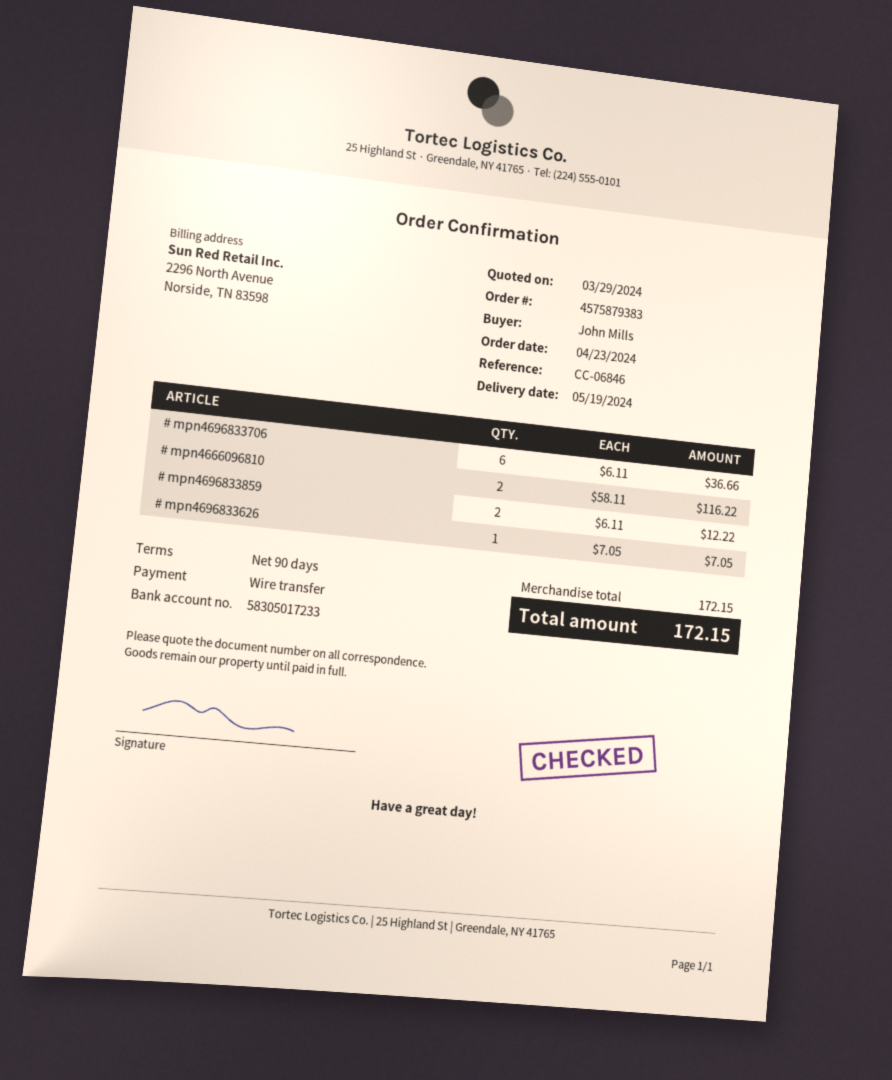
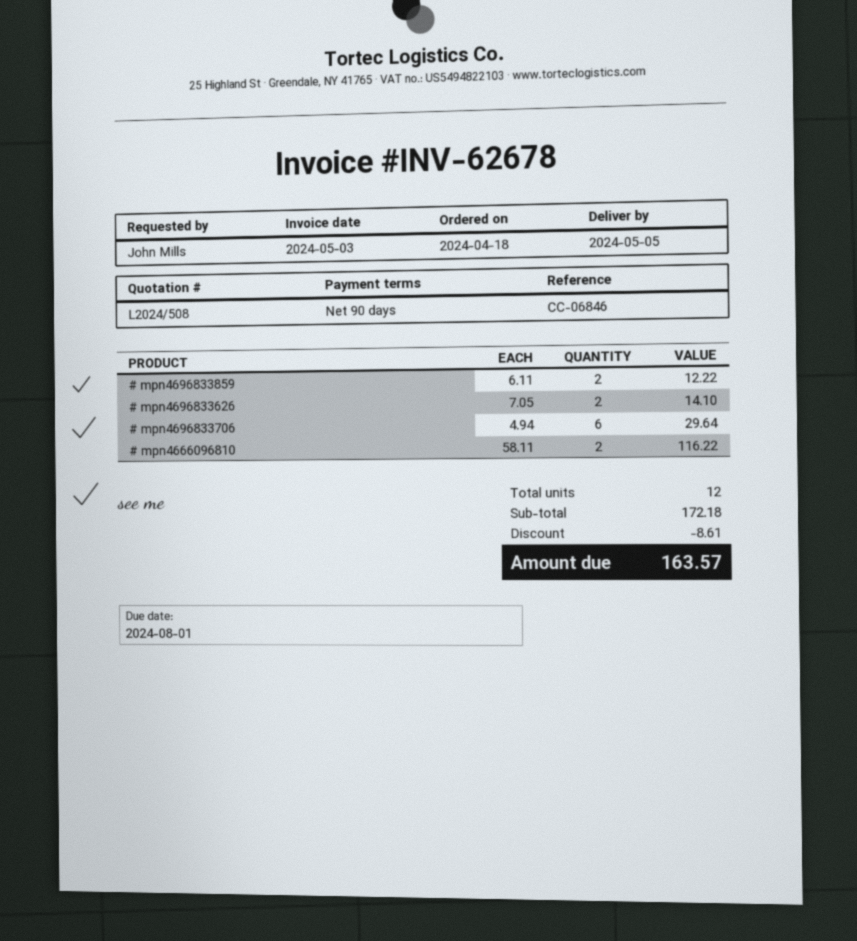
order date: 2024-04-23 -> 2024-04-18
delivery date: 2024-05-19 -> 2024-05-05
# mpn4696833706: 6 x 6.11 = 36.66 -> 6 x 4.94 = 29.64
# mpn4696833626: 1 x 7.05 = 7.05 -> 2 x 7.05 = 14.10
subtotal: 172.15 -> 172.18
discount: none -> 8.61
total: 172.15 -> 163.57

